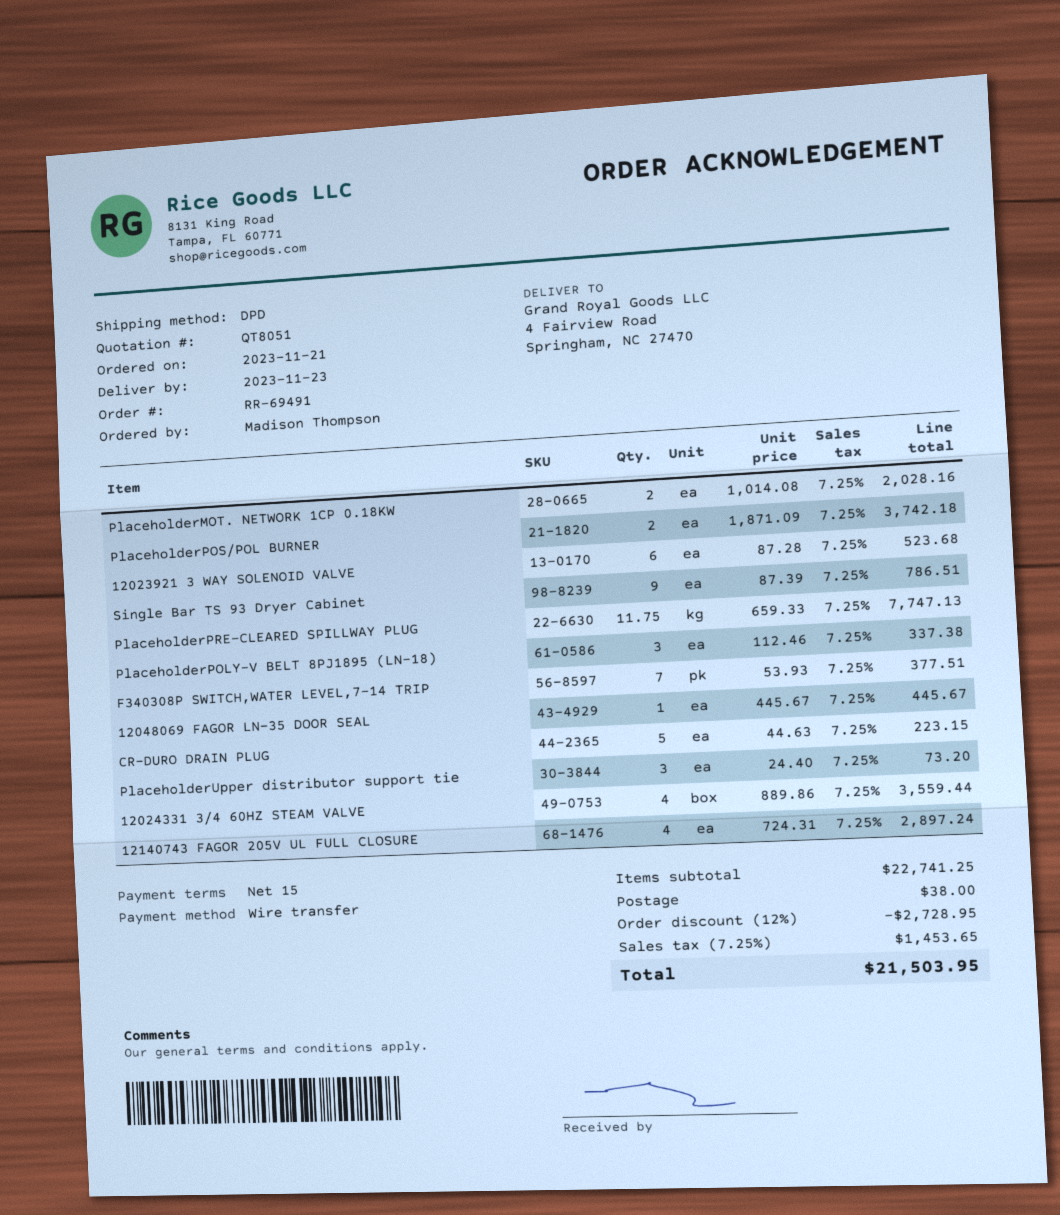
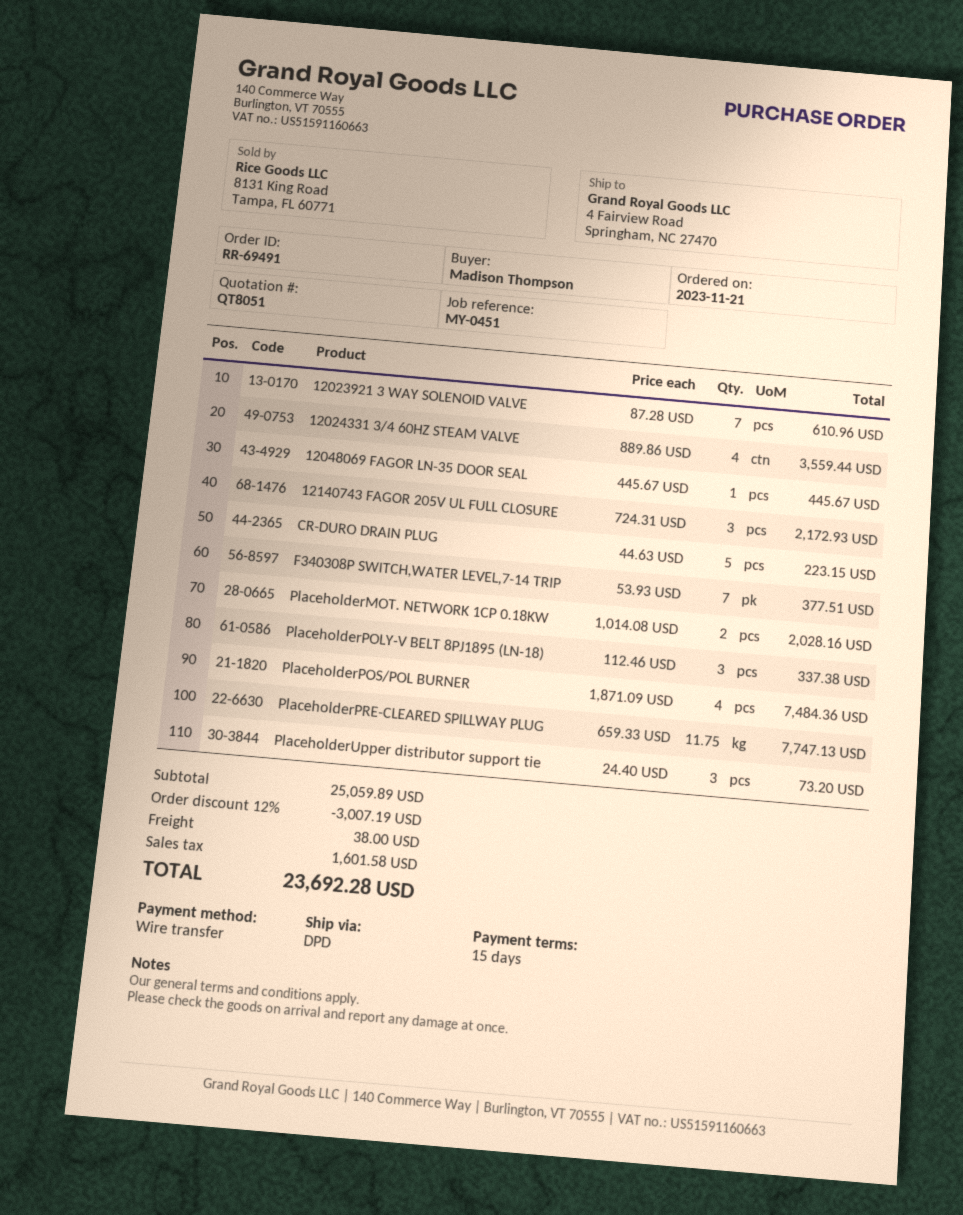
PlaceholderPOS/POL BURNER: 2 x 1871.09 = 3742.18 -> 4 x 1871.09 = 7484.36
12023921 3 WAY SOLENOID VALVE: 6 x 87.28 = 523.68 -> 7 x 87.28 = 610.96
Single Bar TS 93 Dryer Cabinet: 9 x 87.39 = 786.51 -> none
12140743 FAGOR 205V UL FULL CLOSURE: 4 x 724.31 = 2897.24 -> 3 x 724.31 = 2172.93
subtotal: 22741.25 -> 25059.89
discount: 12% = 2728.95 -> 12% = 3007.19
tax: 1453.65 -> 1601.58
total: 21503.95 -> 23692.28

